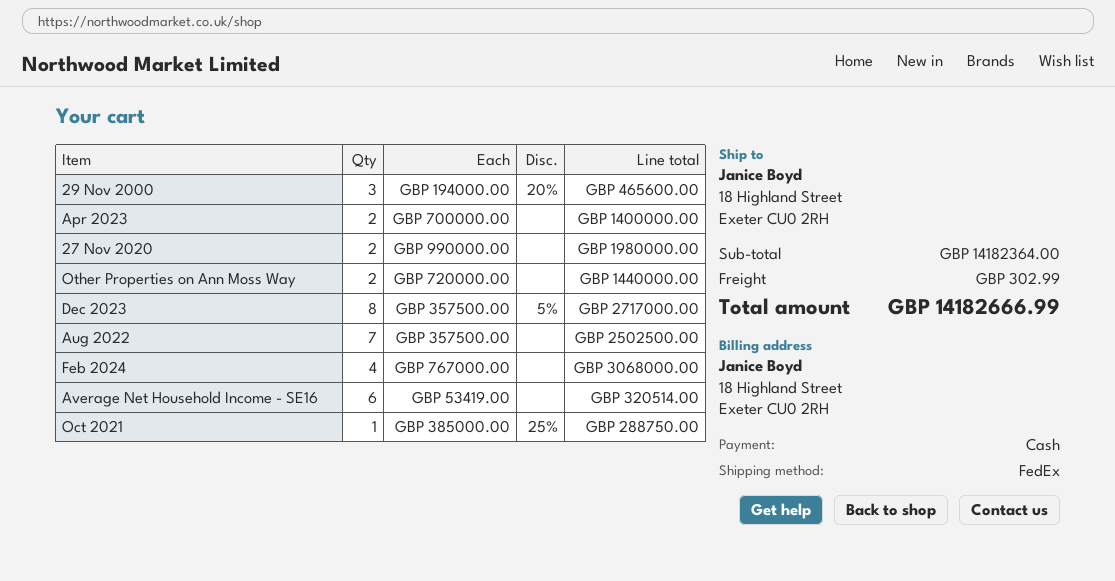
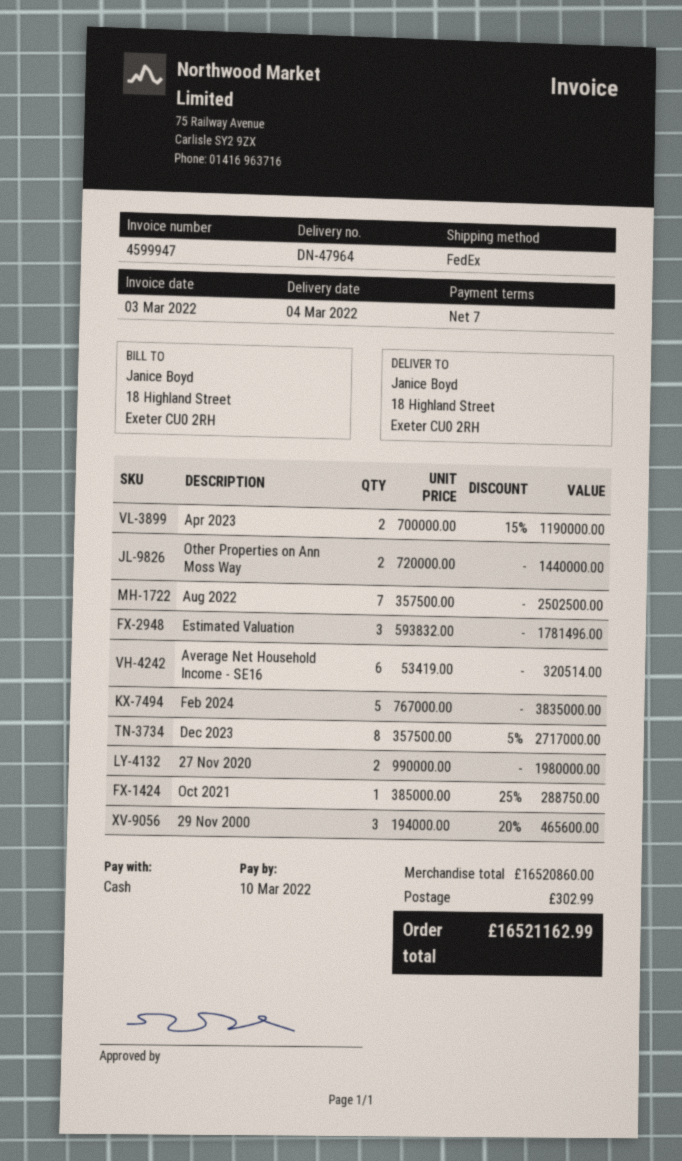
Apr 2023: 2 x 700000.00 = 1400000.00 -> 2 x 700000.00 - 15% = 1190000.00
Feb 2024: 4 x 767000.00 = 3068000.00 -> 5 x 767000.00 = 3835000.00
Estimated Valuation: none -> 3 x 593832.00 = 1781496.00
subtotal: 14182364.00 -> 16520860.00
total: 14182666.99 -> 16521162.99

